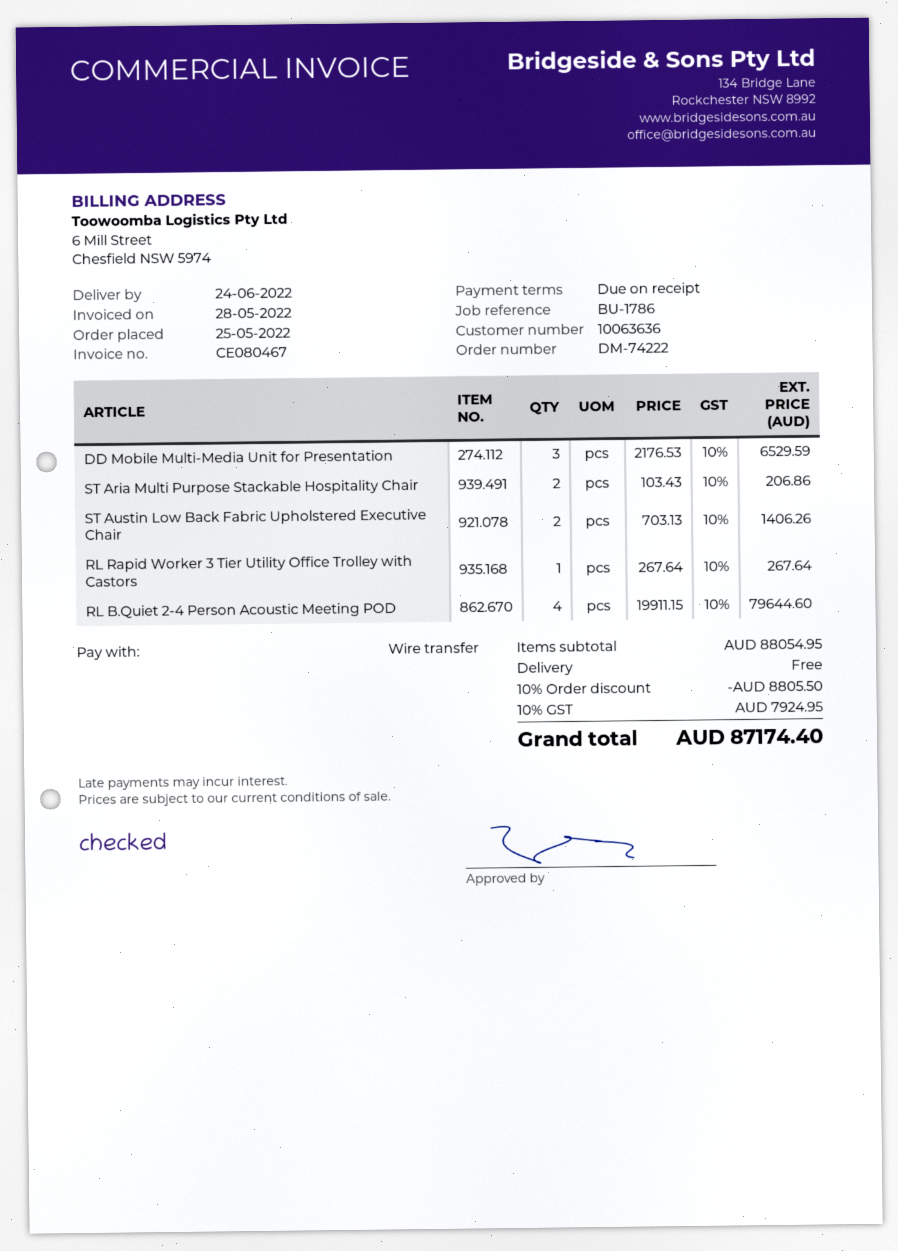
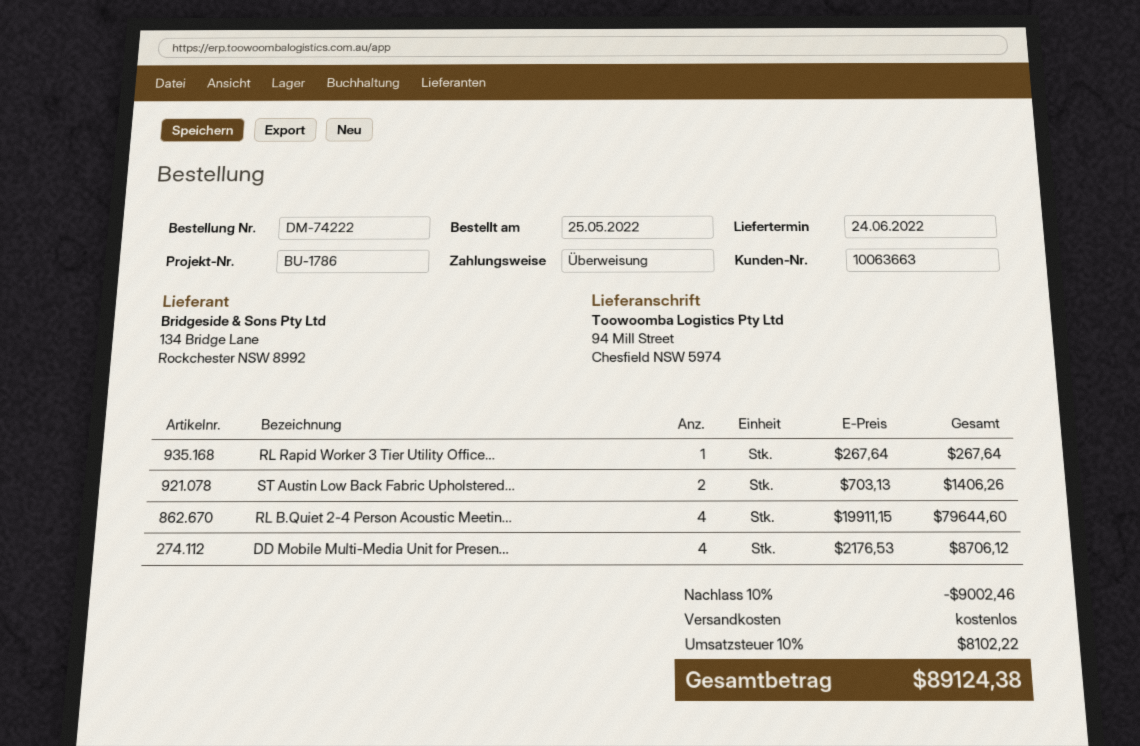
customer number: 10063636 -> 10063663
DD Mobile Multi-Media Unit for Presentation: 3 x 2176.53 = 6529.59 -> 4 x 2176.53 = 8706.12
ST Aria Multi Purpose Stackable Hospitality Chair: 2 x 103.43 = 206.86 -> none
discount: 10% = 8805.50 -> 10% = 9002.46
tax: 10% = 7924.95 -> 10% = 8102.22
total: 87174.40 -> 89124.38

